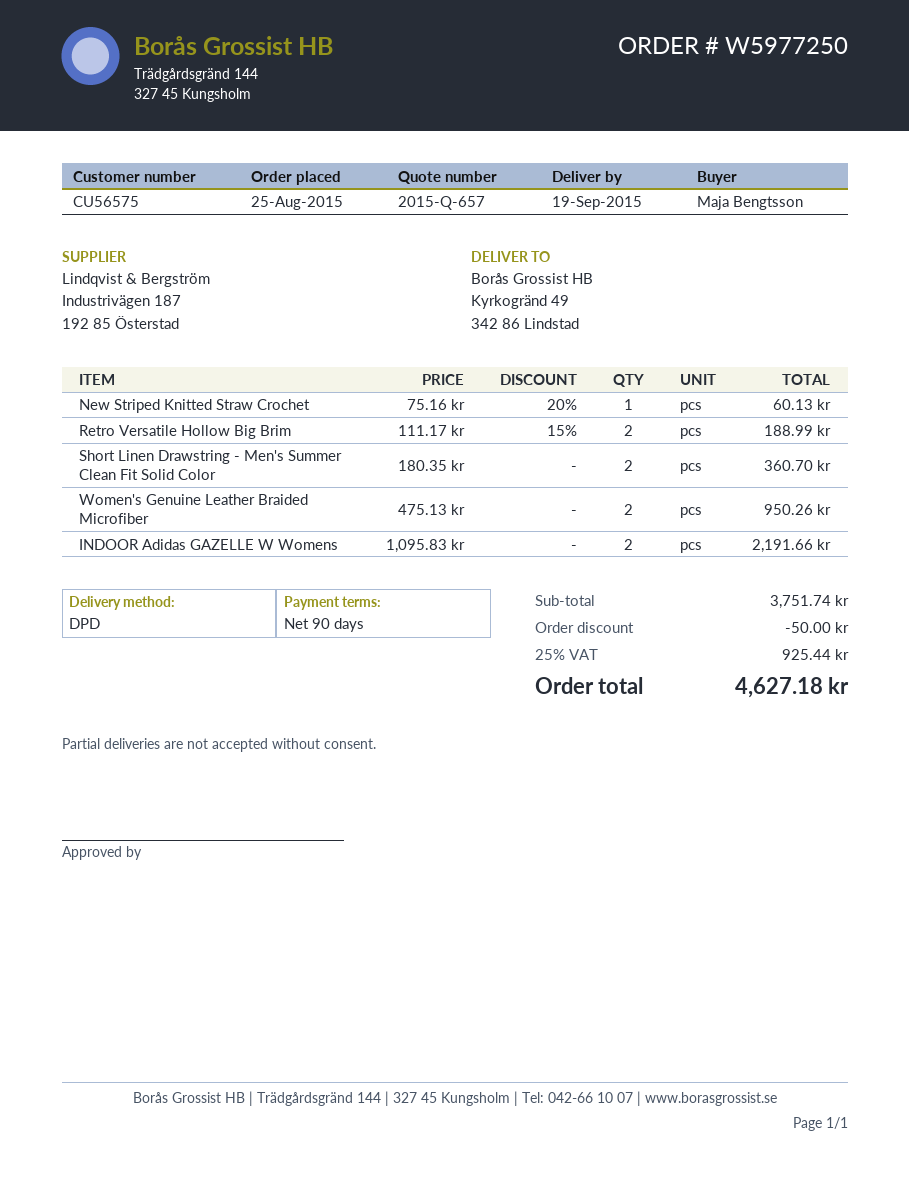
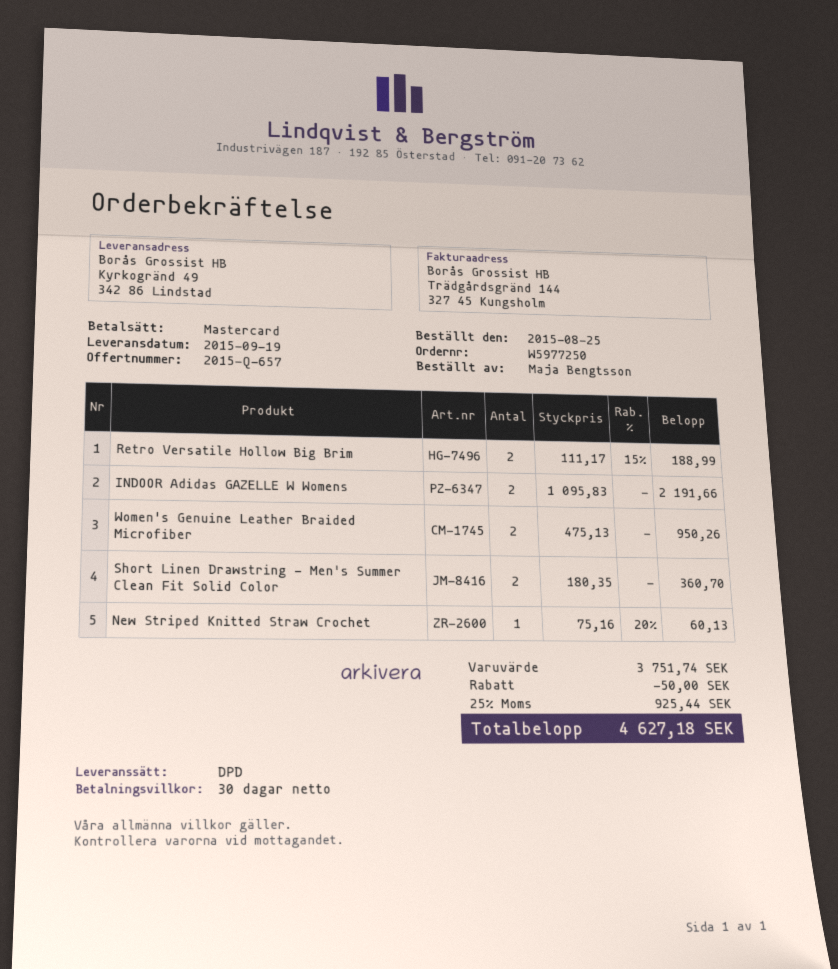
payment terms: 90 days -> 30 days

